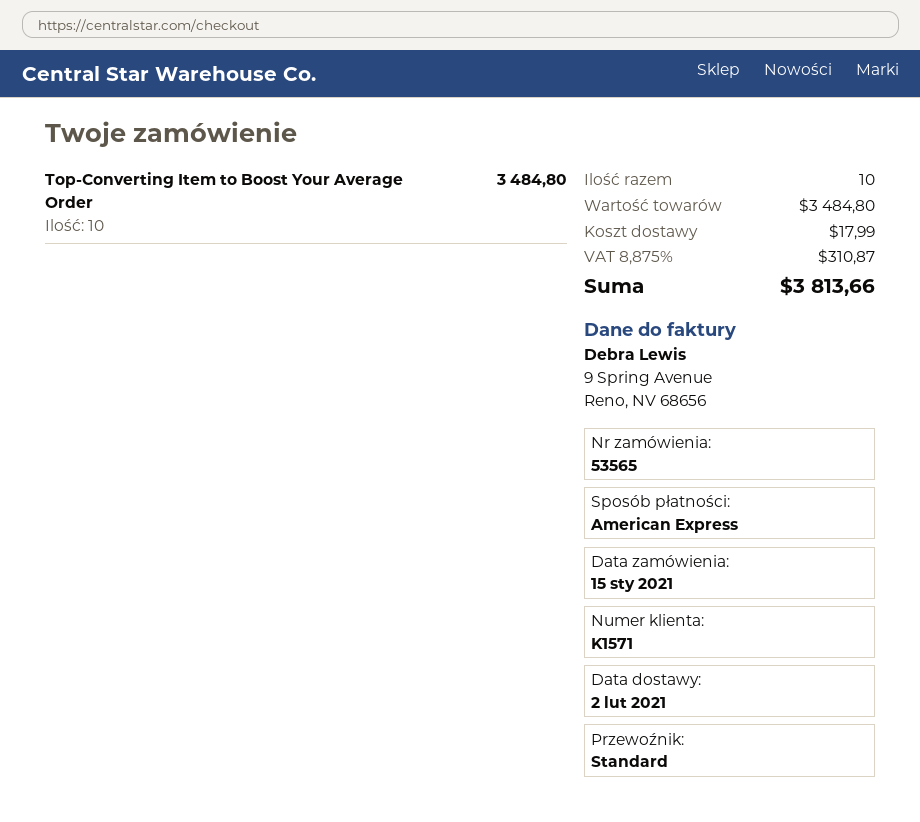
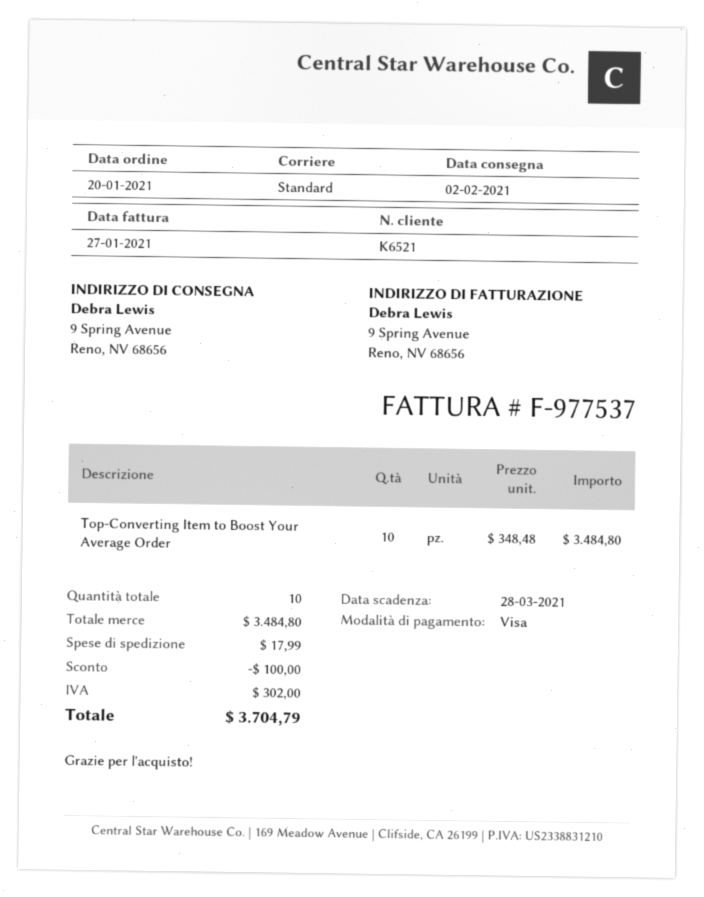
order date: 2021-01-15 -> 2021-01-20
customer number: K1571 -> K6521
payment method: American Express -> Visa
discount: none -> 100.00
tax: 310.87 -> 302.00
total: 3813.66 -> 3704.79

